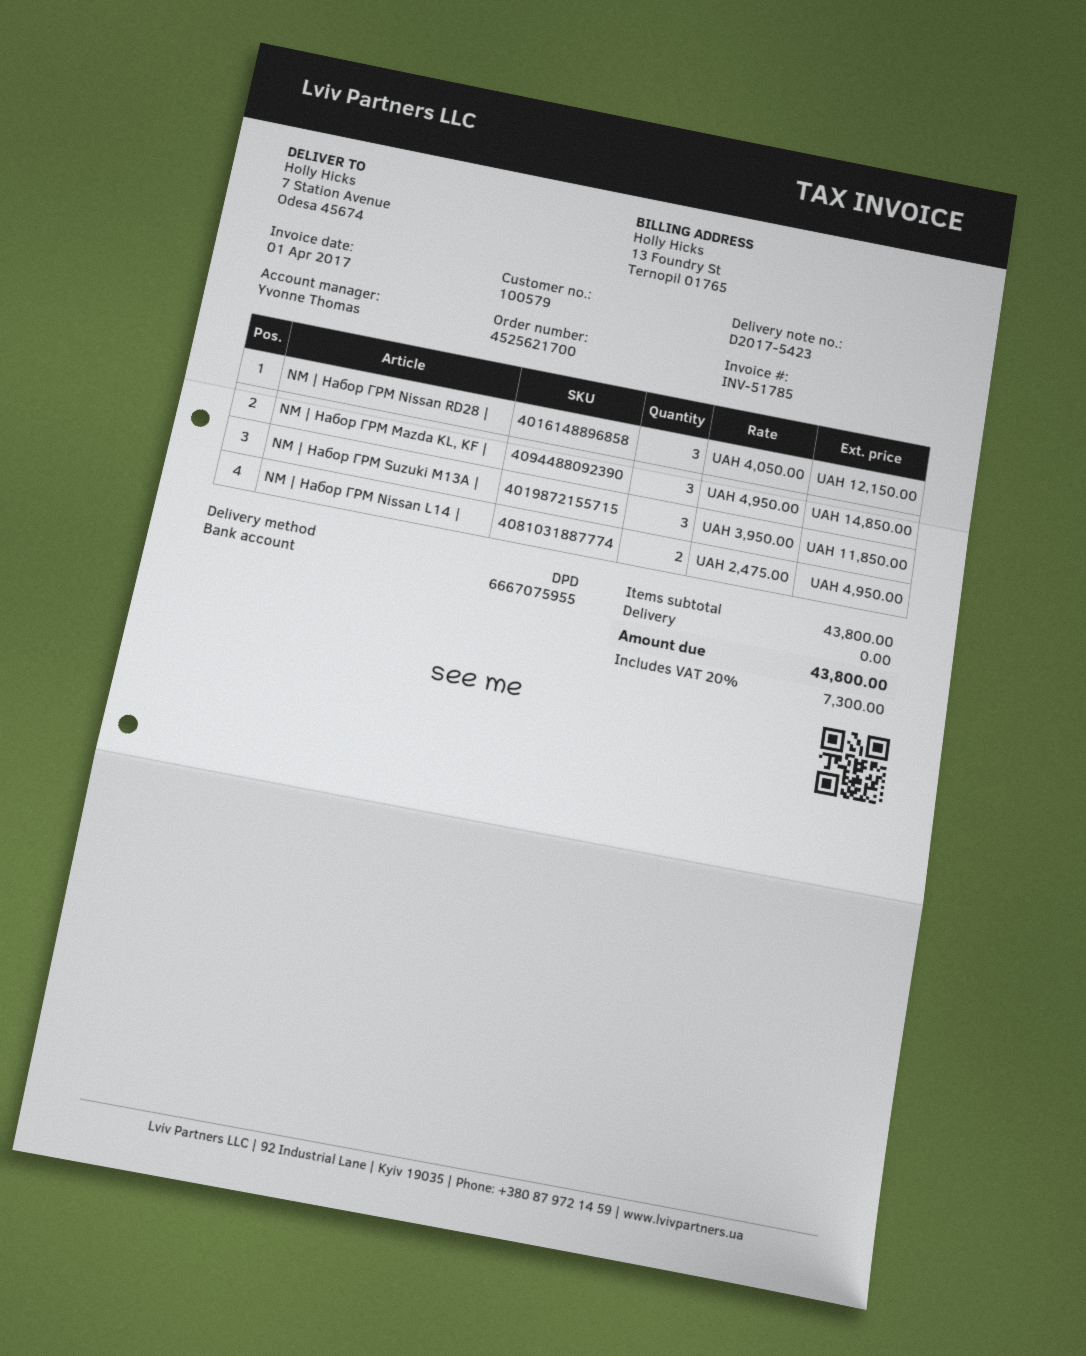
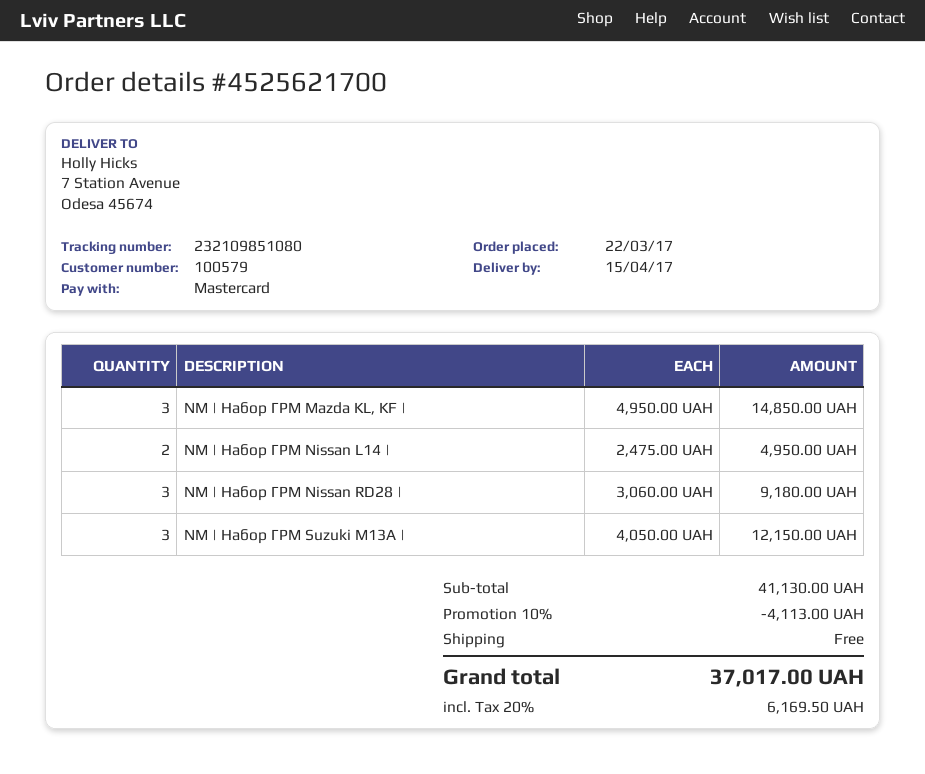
NM | Набор ГРМ Nissan RD28 |: 3 x 4050.00 = 12150.00 -> 3 x 3060.00 = 9180.00
NM | Набор ГРМ Suzuki M13A |: 3 x 3950.00 = 11850.00 -> 3 x 4050.00 = 12150.00
subtotal: 43800.00 -> 41130.00
discount: none -> 10% = 4113.00
tax: 20% = 7300.00 -> 20% = 6169.50
total: 43800.00 -> 37017.00

